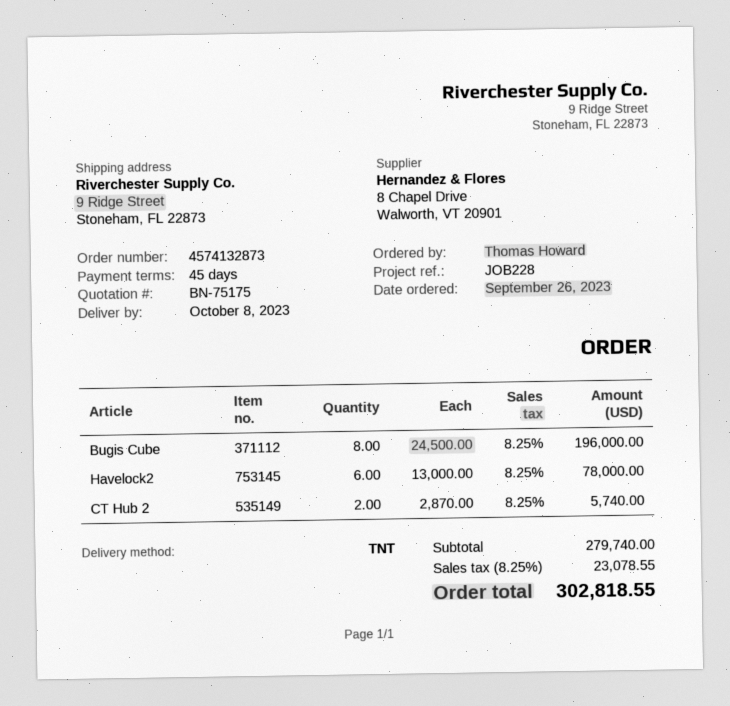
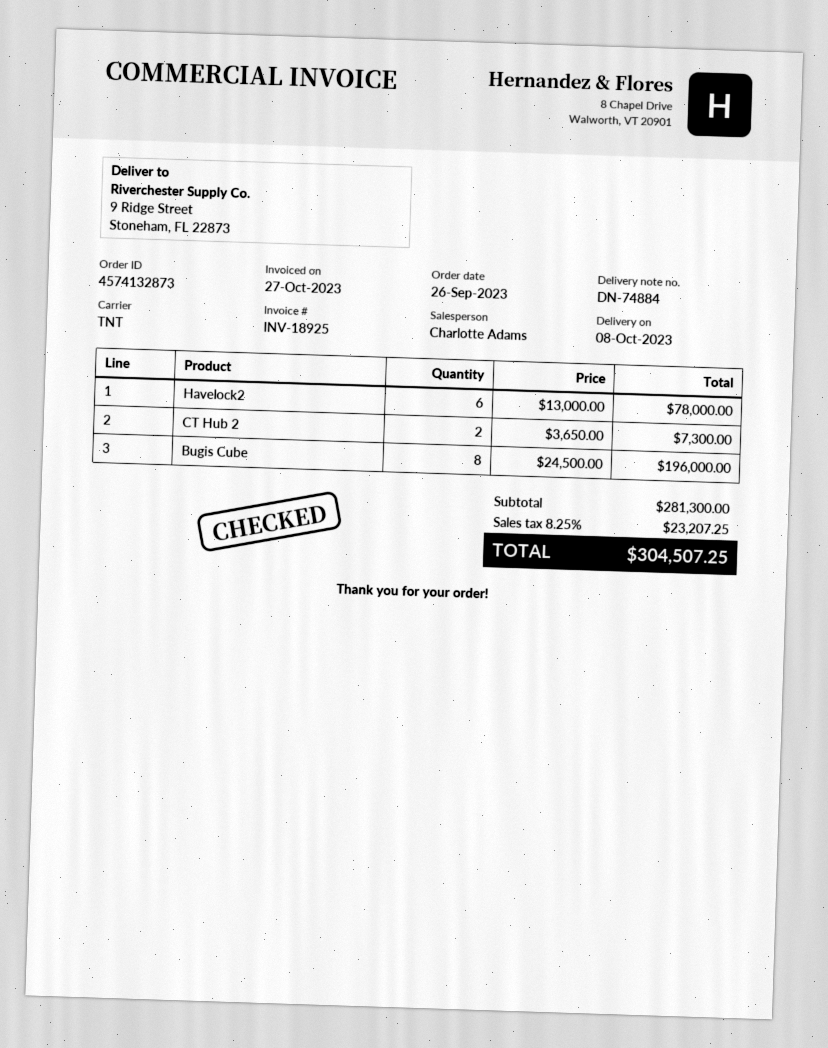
CT Hub 2: 2 x 2870.00 = 5740.00 -> 2 x 3650.00 = 7300.00
subtotal: 279740.00 -> 281300.00
tax: 8.25% = 23078.55 -> 8.25% = 23207.25
total: 302818.55 -> 304507.25

